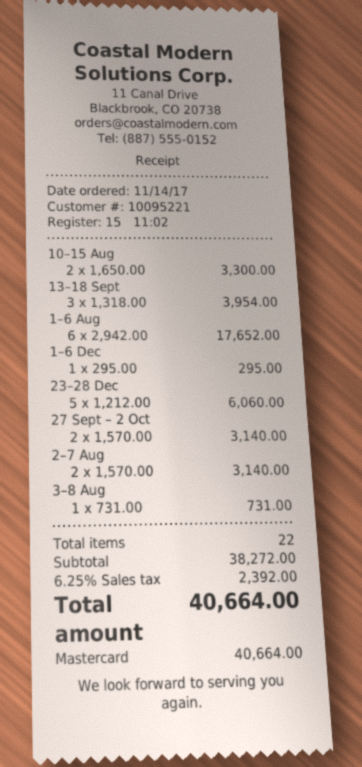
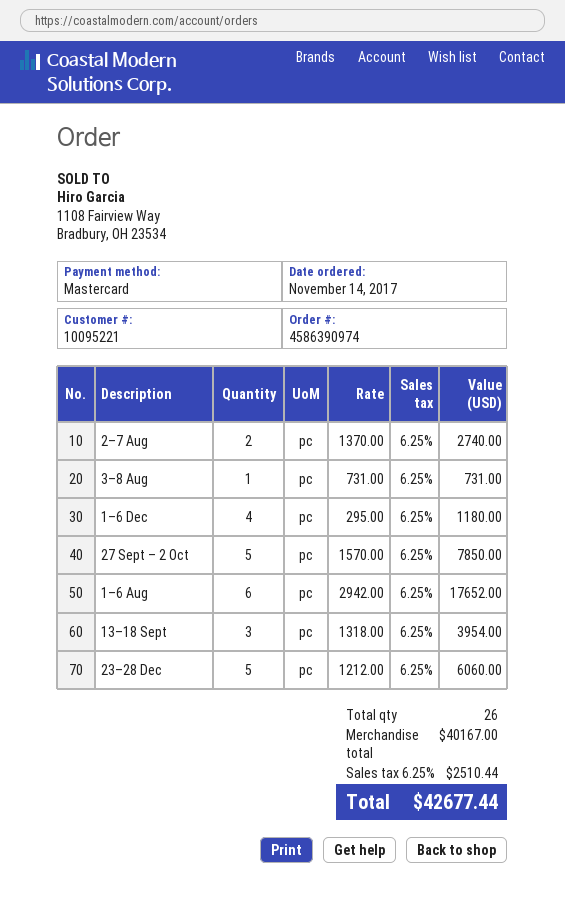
10–15 Aug: 2 x 1650.00 = 3300.00 -> none
1–6 Dec: 1 x 295.00 = 295.00 -> 4 x 295.00 = 1180.00
27 Sept – 2 Oct: 2 x 1570.00 = 3140.00 -> 5 x 1570.00 = 7850.00
2–7 Aug: 2 x 1570.00 = 3140.00 -> 2 x 1370.00 = 2740.00
total quantity: 22 -> 26
subtotal: 38272.00 -> 40167.00
tax: 6.25% = 2392.00 -> 6.25% = 2510.44
total: 40664.00 -> 42677.44

